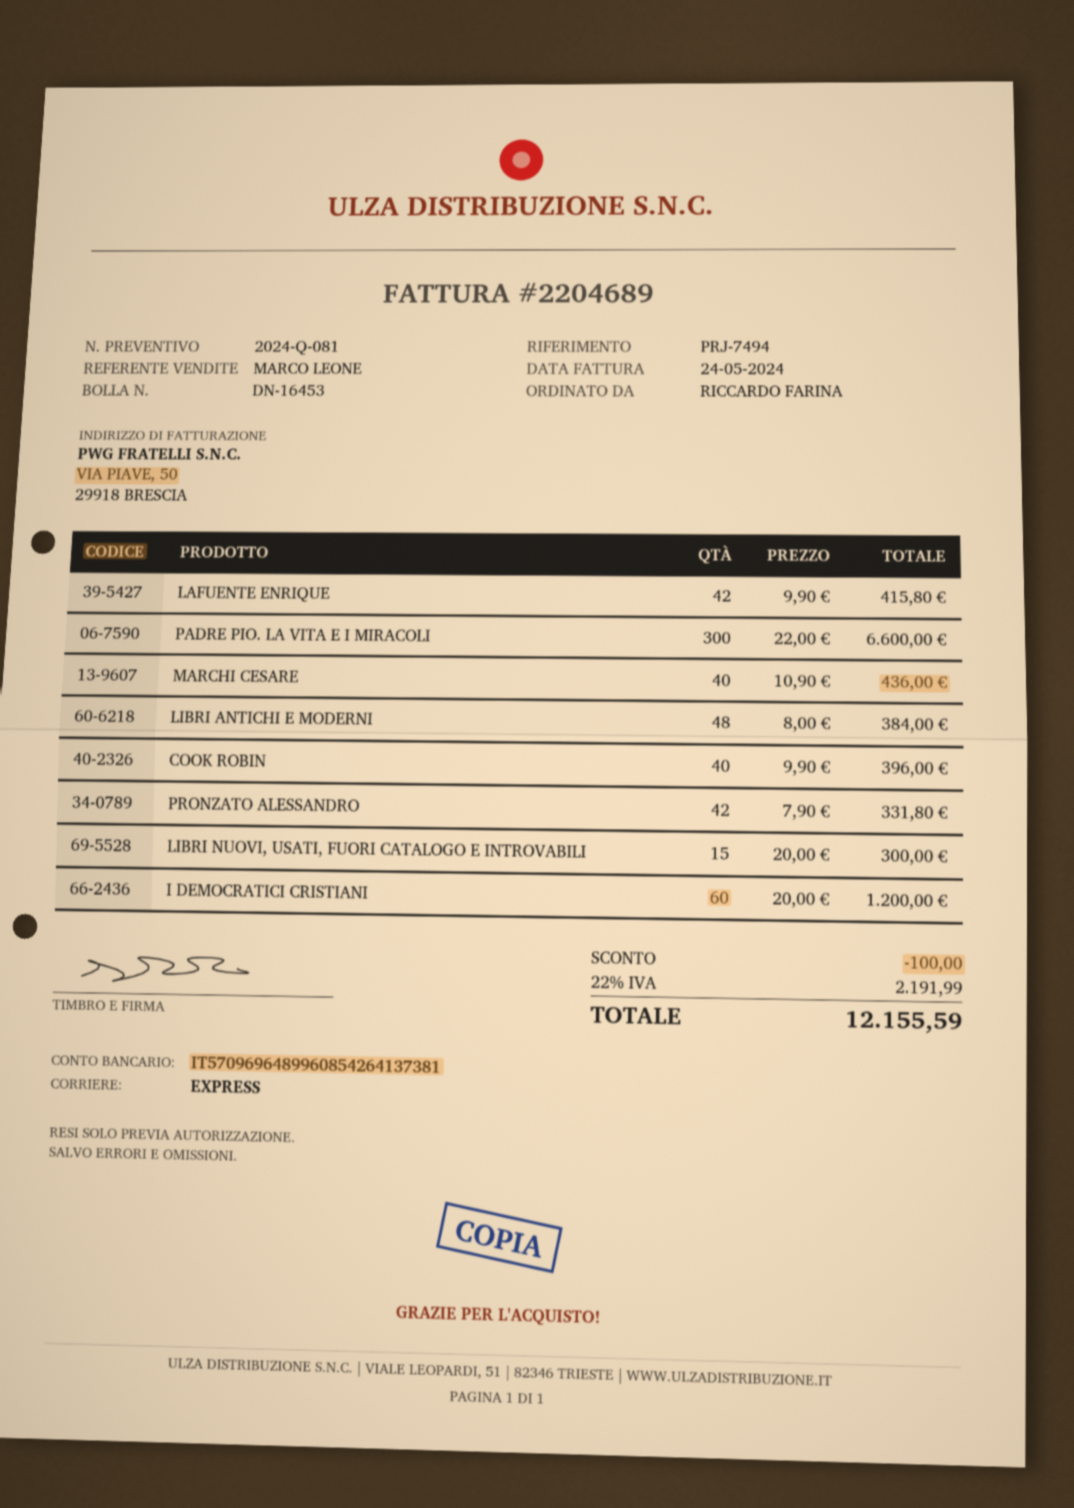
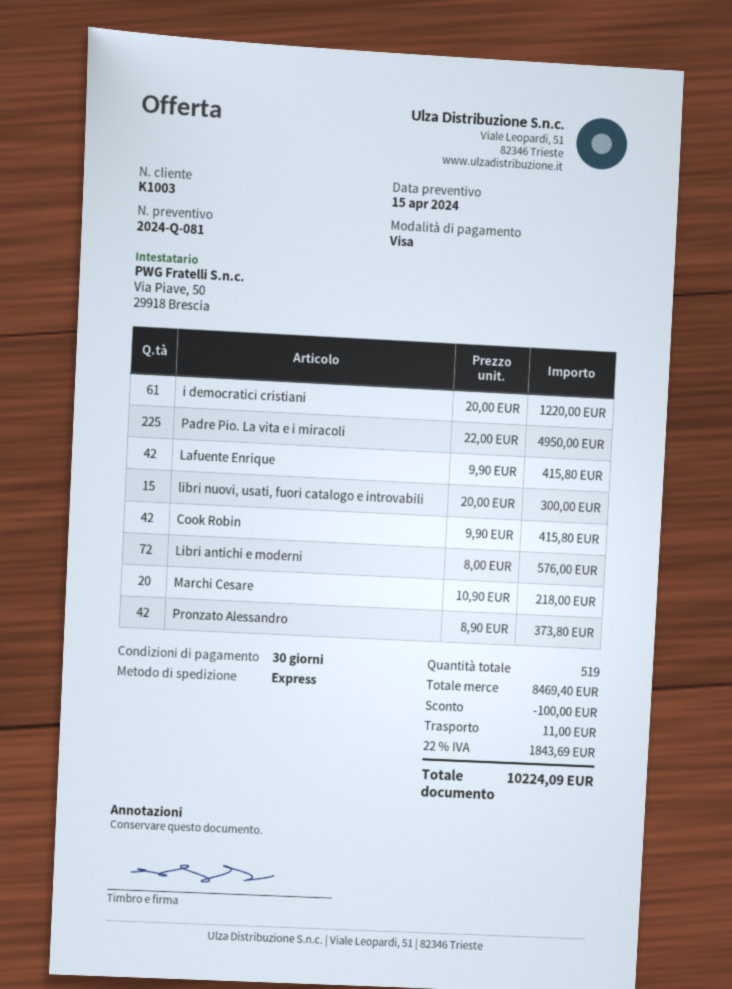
PADRE PIO. LA VITA E I MIRACOLI: 300 x 22.00 = 6600.00 -> 225 x 22.00 = 4950.00
MARCHI CESARE: 40 x 10.90 = 436.00 -> 20 x 10.90 = 218.00
LIBRI ANTICHI E MODERNI: 48 x 8.00 = 384.00 -> 72 x 8.00 = 576.00
COOK ROBIN: 40 x 9.90 = 396.00 -> 42 x 9.90 = 415.80
PRONZATO ALESSANDRO: 42 x 7.90 = 331.80 -> 42 x 8.90 = 373.80
I DEMOCRATICI CRISTIANI: 60 x 20.00 = 1200.00 -> 61 x 20.00 = 1220.00
shipping: none -> 11.00
tax: 22% = 2191.99 -> 22% = 1843.69
total: 12155.59 -> 10224.09

